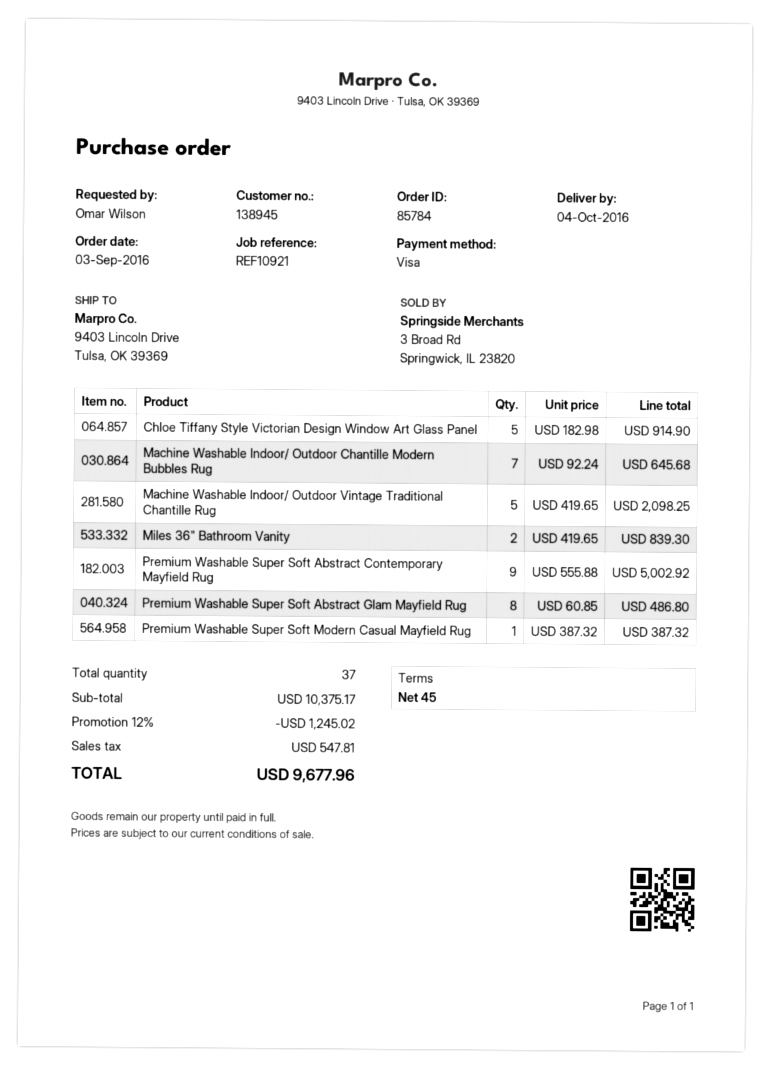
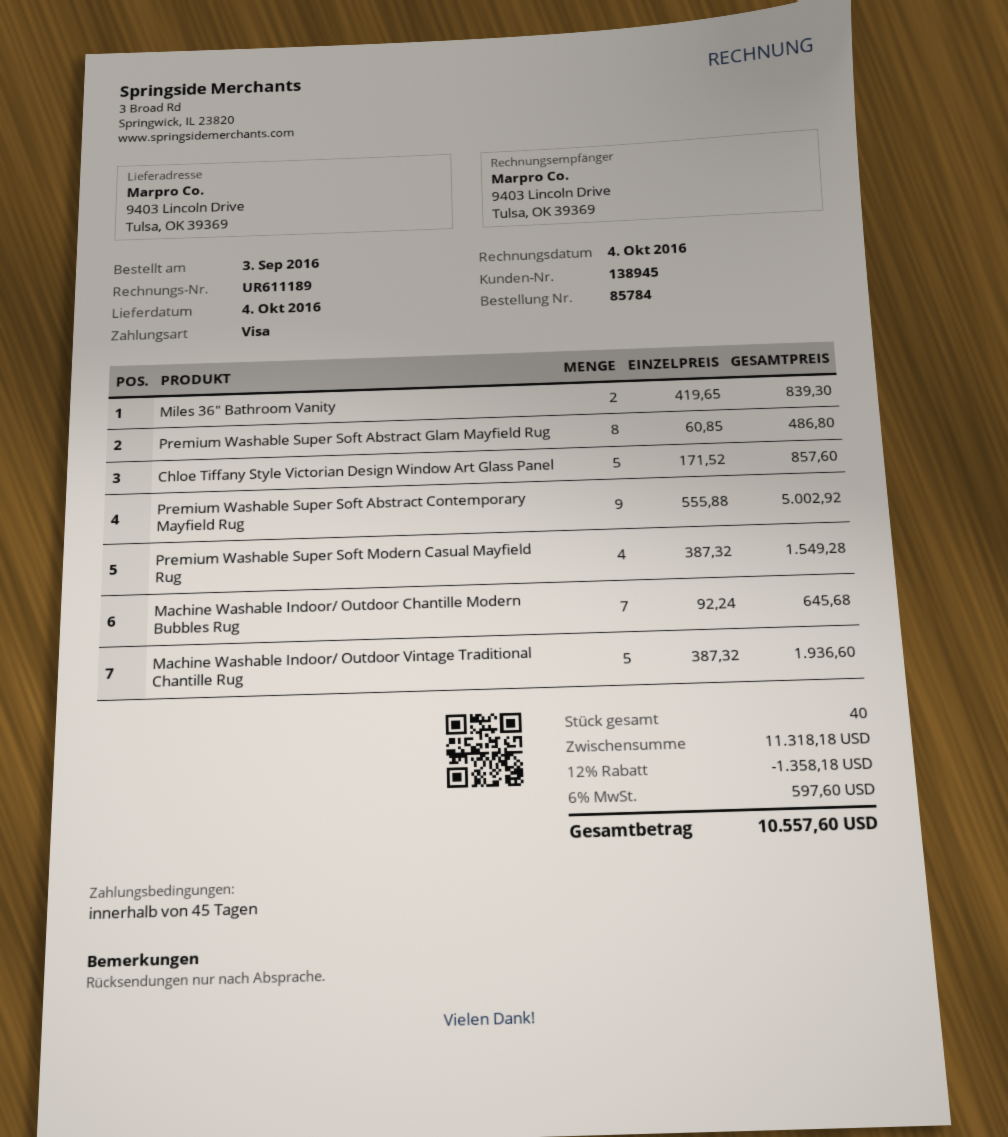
Chloe Tiffany Style Victorian Design Window Art Glass Panel: 5 x 182.98 = 914.90 -> 5 x 171.52 = 857.60
Machine Washable Indoor/ Outdoor Vintage Traditional Chantille Rug: 5 x 419.65 = 2098.25 -> 5 x 387.32 = 1936.60
Premium Washable Super Soft Modern Casual Mayfield Rug: 1 x 387.32 = 387.32 -> 4 x 387.32 = 1549.28
total quantity: 37 -> 40
subtotal: 10375.17 -> 11318.18
discount: 12% = 1245.02 -> 12% = 1358.18
tax: 547.81 -> 597.60
total: 9677.96 -> 10557.60

